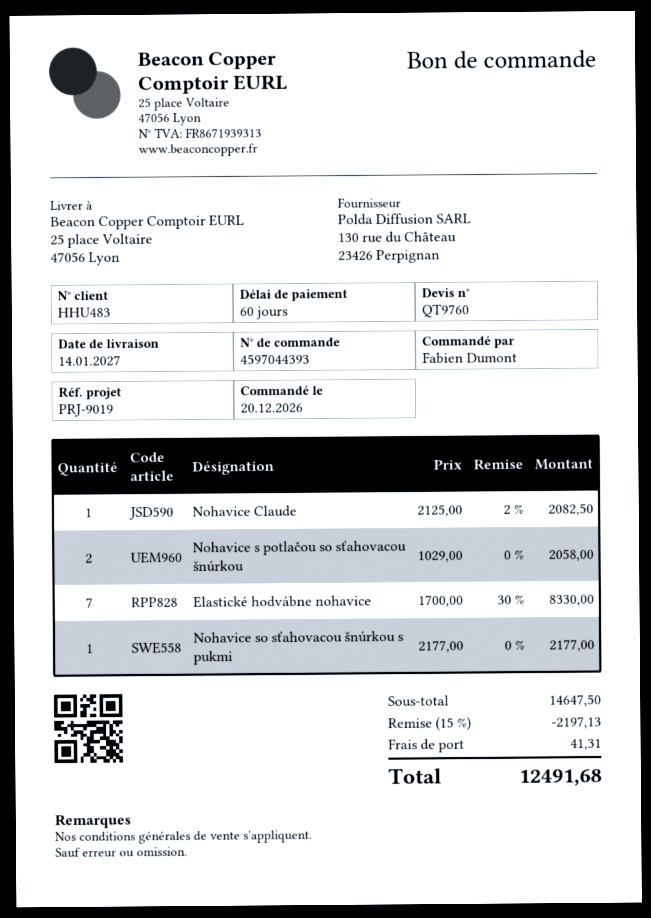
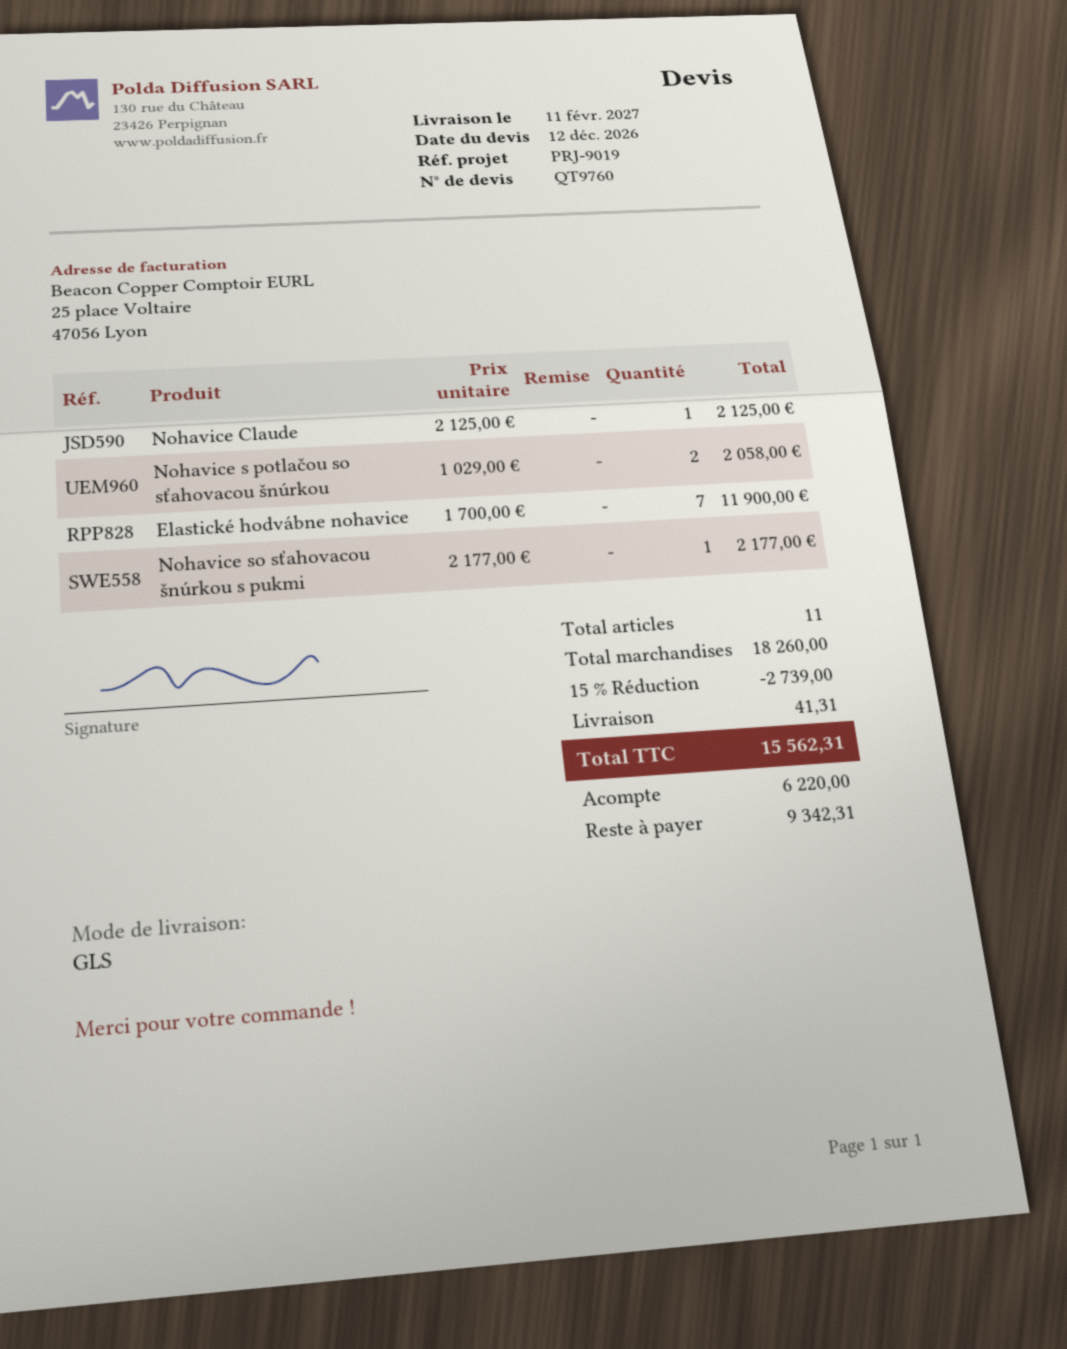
delivery date: 2027-01-14 -> 2027-02-11
Nohavice Claude: 1 x 2125.00 - 2% = 2082.50 -> 1 x 2125.00 = 2125.00
Elastické hodvábne nohavice: 7 x 1700.00 - 30% = 8330.00 -> 7 x 1700.00 = 11900.00
subtotal: 14647.50 -> 18260.00
discount: 15% = 2197.13 -> 15% = 2739.00
total: 12491.68 -> 15562.31

